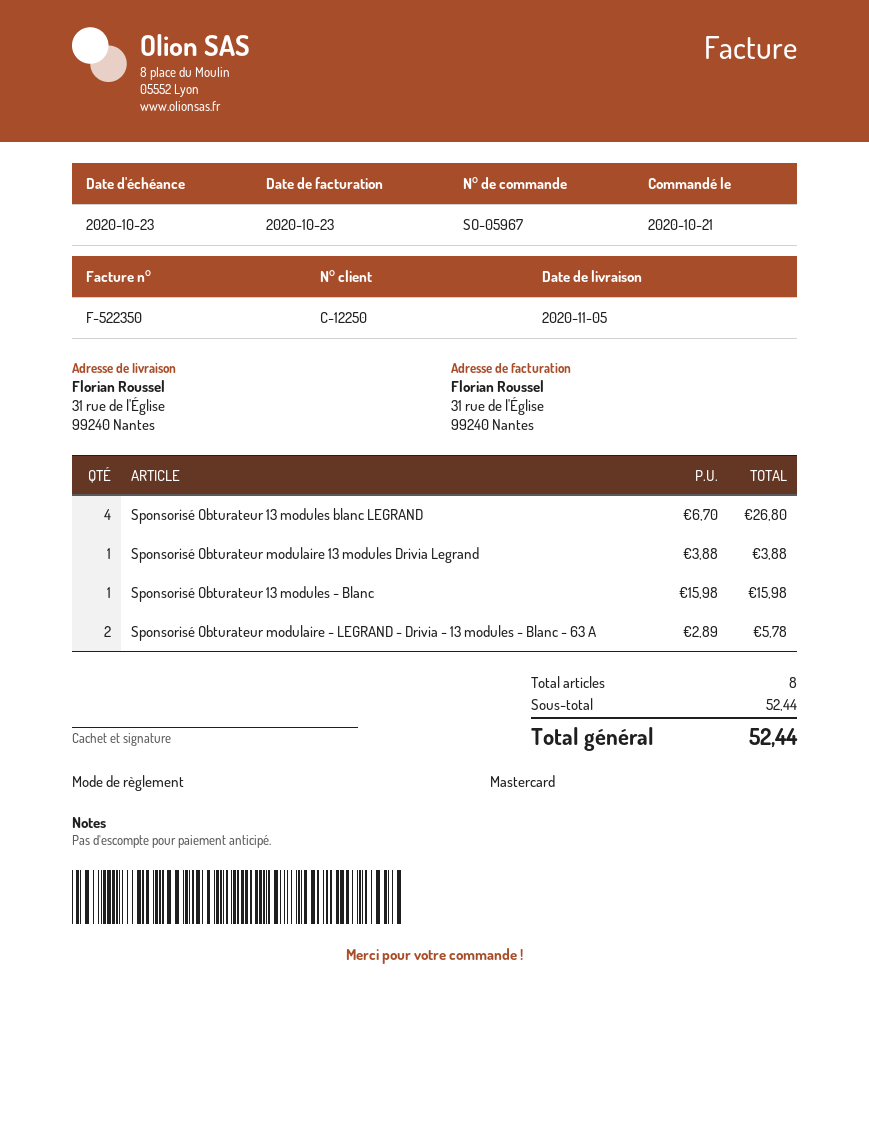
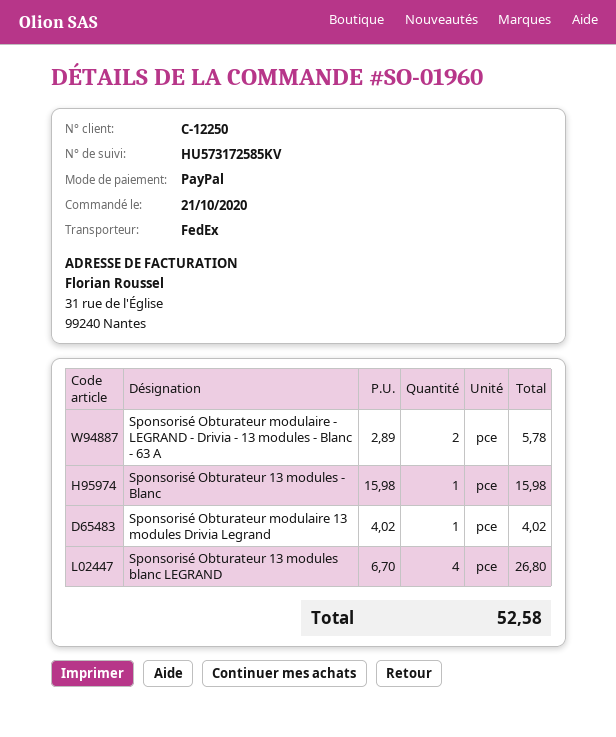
order number: SO-05967 -> SO-01960
payment method: Mastercard -> PayPal
Sponsorisé Obturateur modulaire 13 modules Drivia Legrand: 1 x 3.88 = 3.88 -> 1 x 4.02 = 4.02
total: 52.44 -> 52.58

